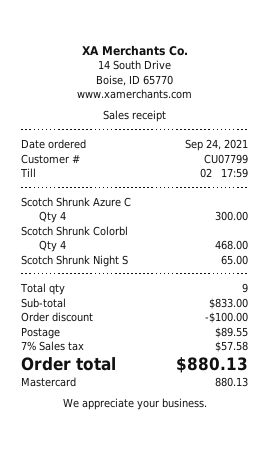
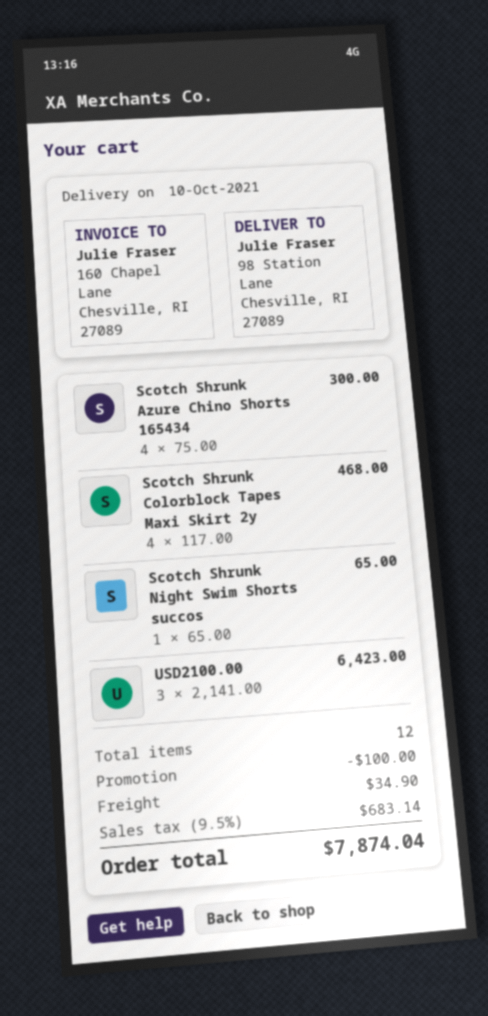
USD2100.00: none -> 3 for 6423.00
total quantity: 9 -> 12
shipping: 89.55 -> 34.90
tax: 7% = 57.58 -> 9.5% = 683.14
total: 880.13 -> 7874.04

